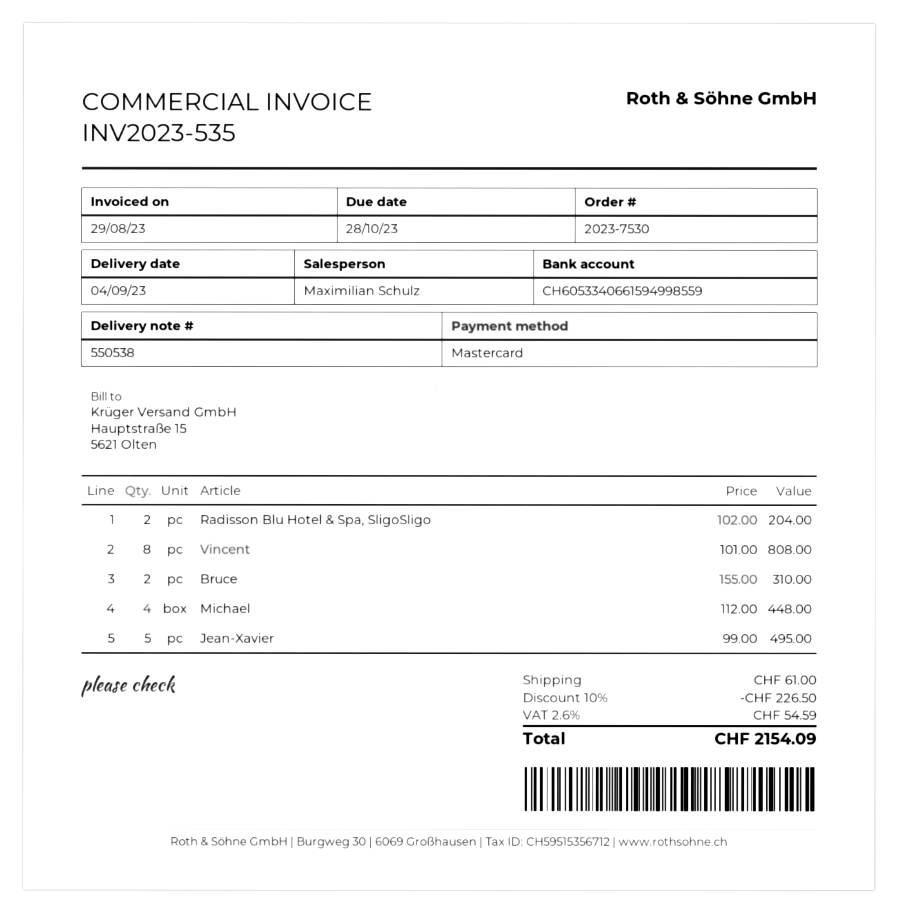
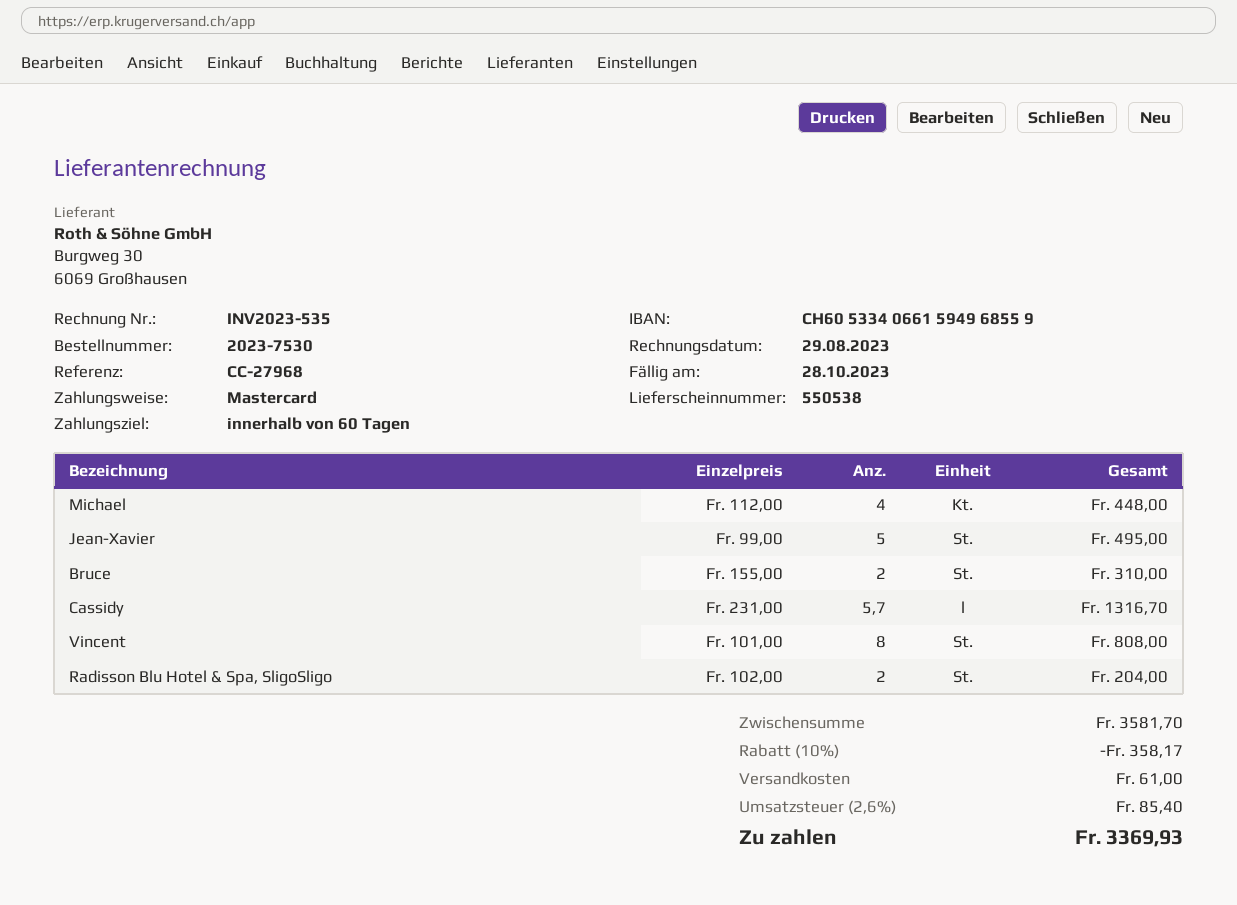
bank account: CH6053340661594998559 -> CH6053340661594968559
Cassidy: none -> 5.7 x 231.00 = 1316.70
discount: 10% = 226.50 -> 10% = 358.17
tax: 2.6% = 54.59 -> 2.6% = 85.40
total: 2154.09 -> 3369.93

